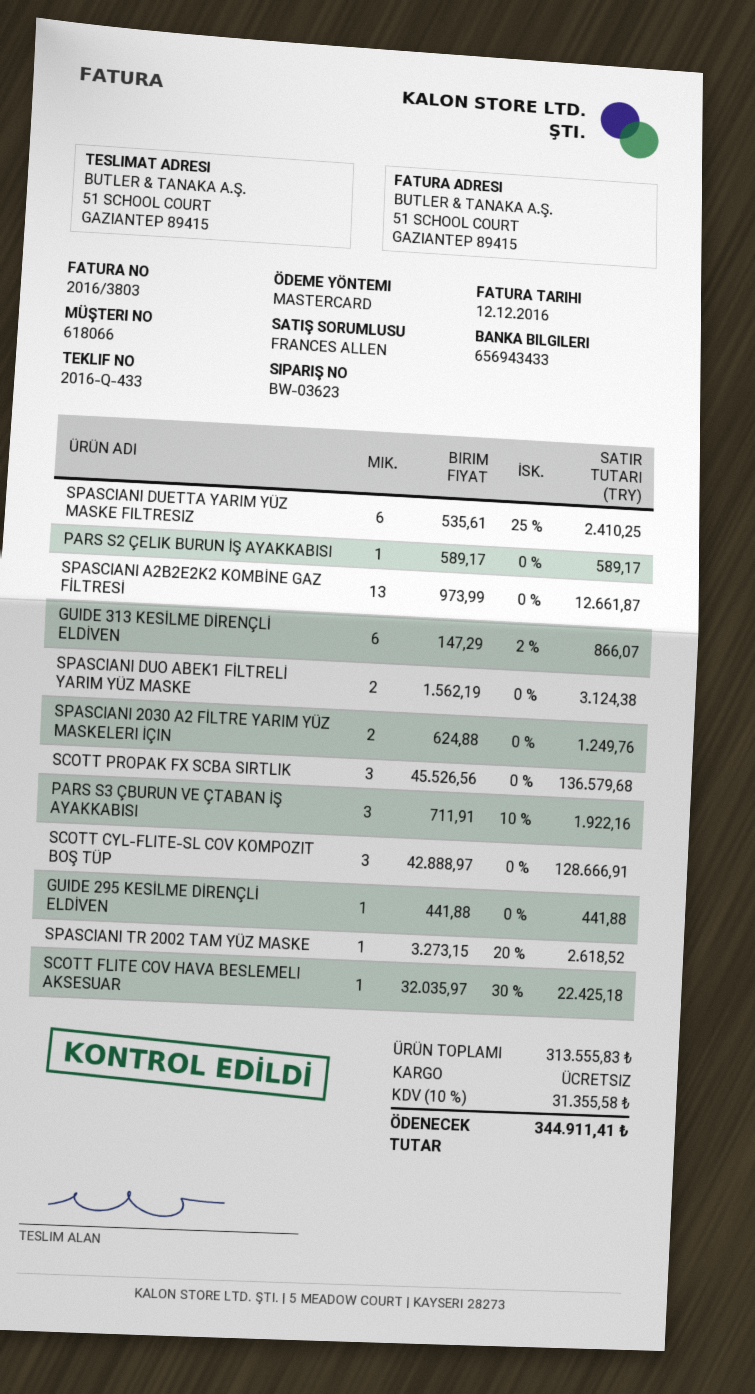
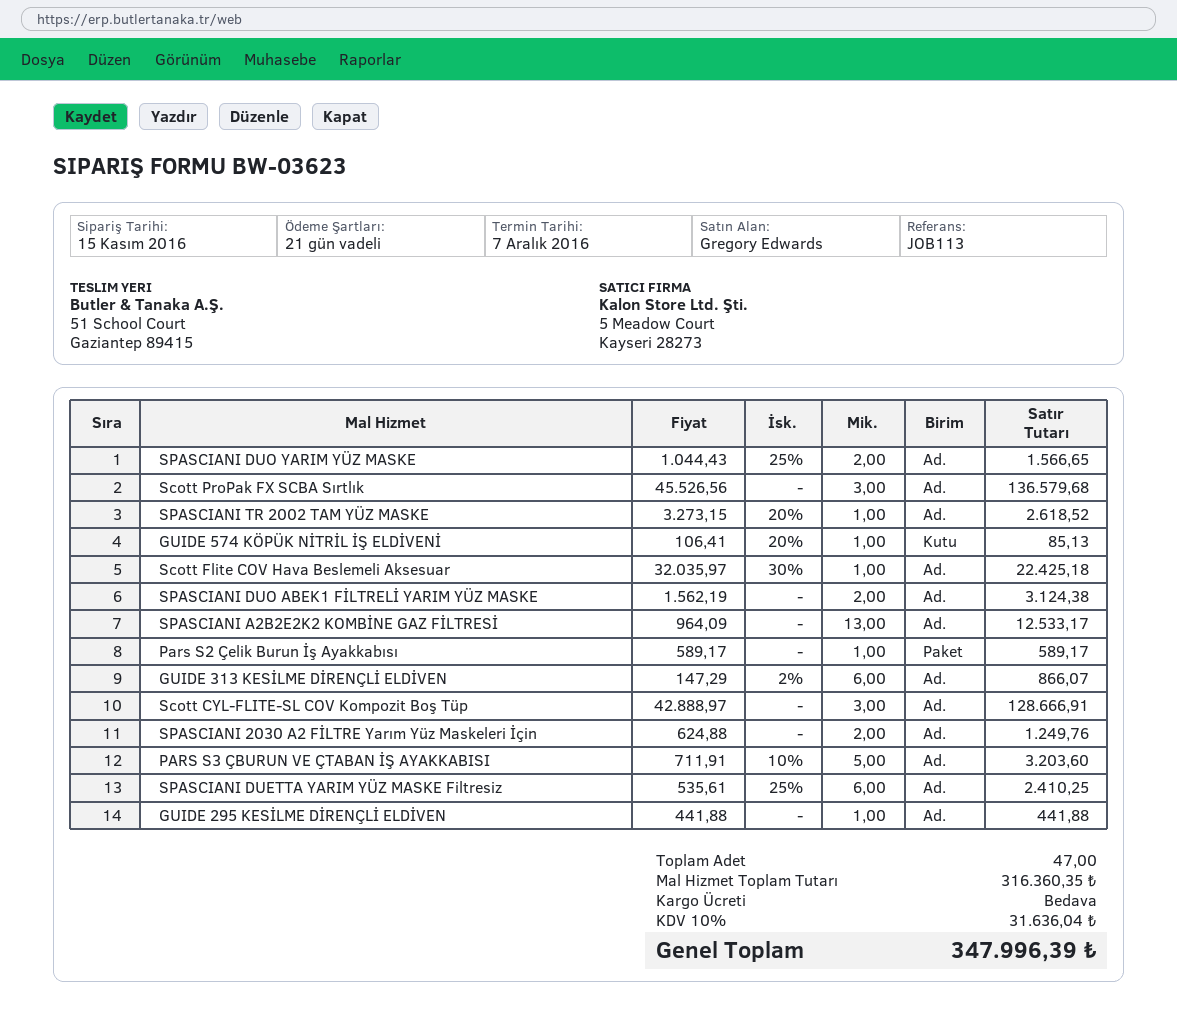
SPASCIANI A2B2E2K2 KOMBİNE GAZ FİLTRESİ: 13 x 973.99 = 12661.87 -> 13 x 964.09 = 12533.17
PARS S3 ÇBURUN VE ÇTABAN İŞ AYAKKABISI: 3 x 711.91 - 10% = 1922.16 -> 5 x 711.91 - 10% = 3203.60
SPASCIANI DUO YARIM YÜZ MASKE: none -> 2 x 1044.43 - 25% = 1566.65
GUIDE 574 KÖPÜK NİTRİL İŞ ELDİVENİ: none -> 1 x 106.41 - 20% = 85.13
subtotal: 313555.83 -> 316360.35
tax: 10% = 31355.58 -> 10% = 31636.04
total: 344911.41 -> 347996.39

